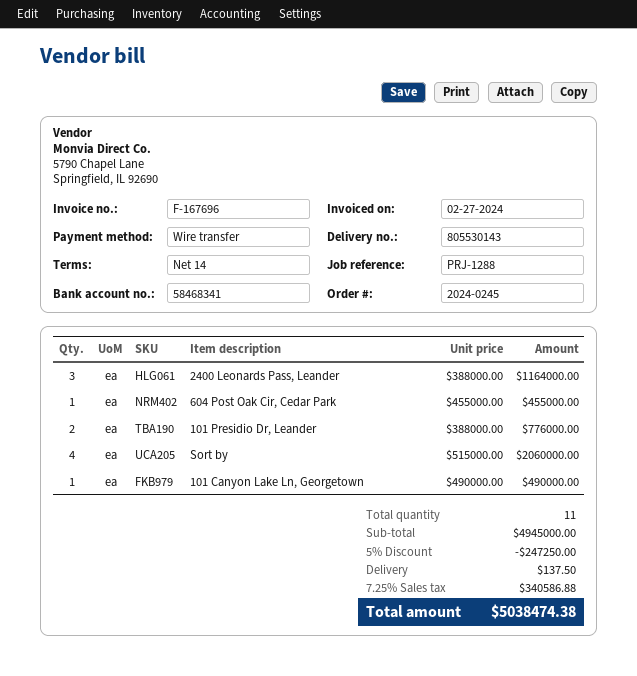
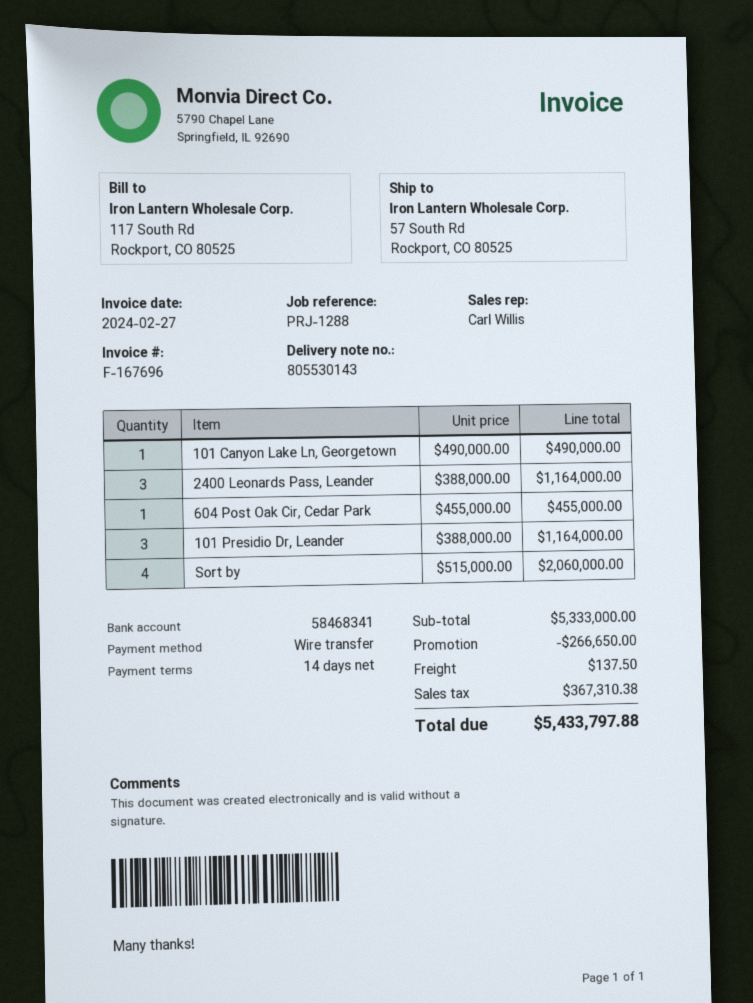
101 Presidio Dr, Leander: 2 x 388000.00 = 776000.00 -> 3 x 388000.00 = 1164000.00
subtotal: 4945000.00 -> 5333000.00
discount: 247250.00 -> 266650.00
tax: 340586.88 -> 367310.38
total: 5038474.38 -> 5433797.88

